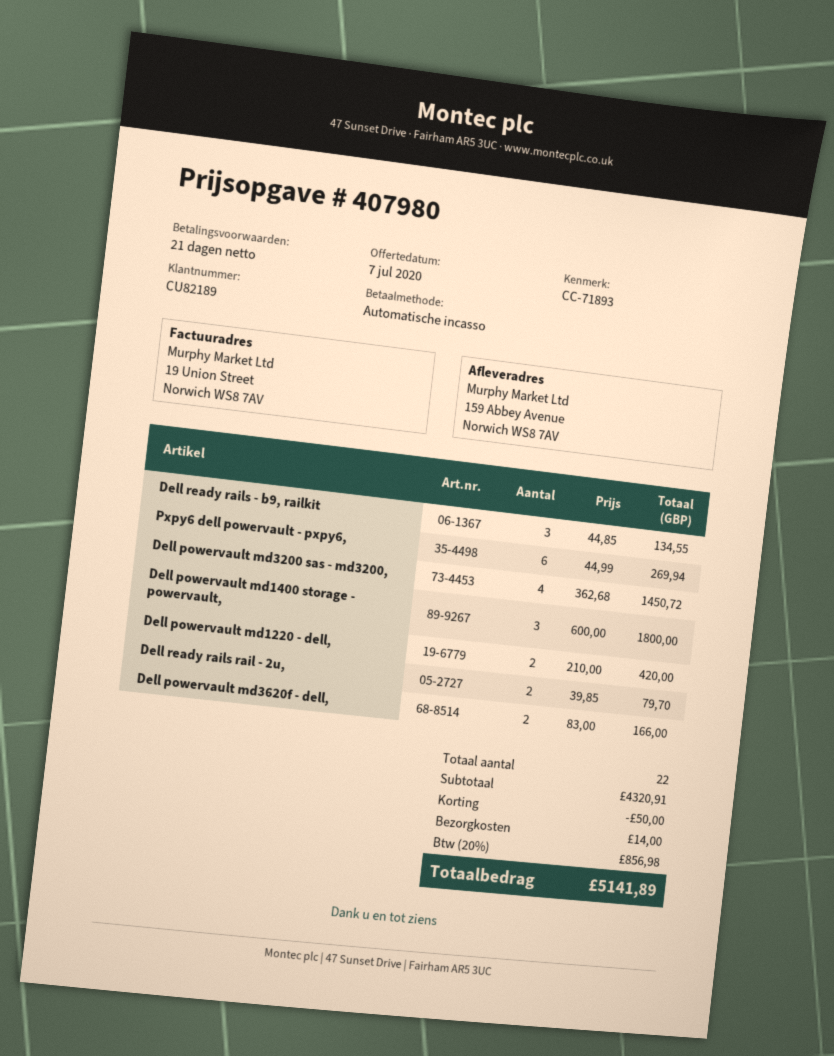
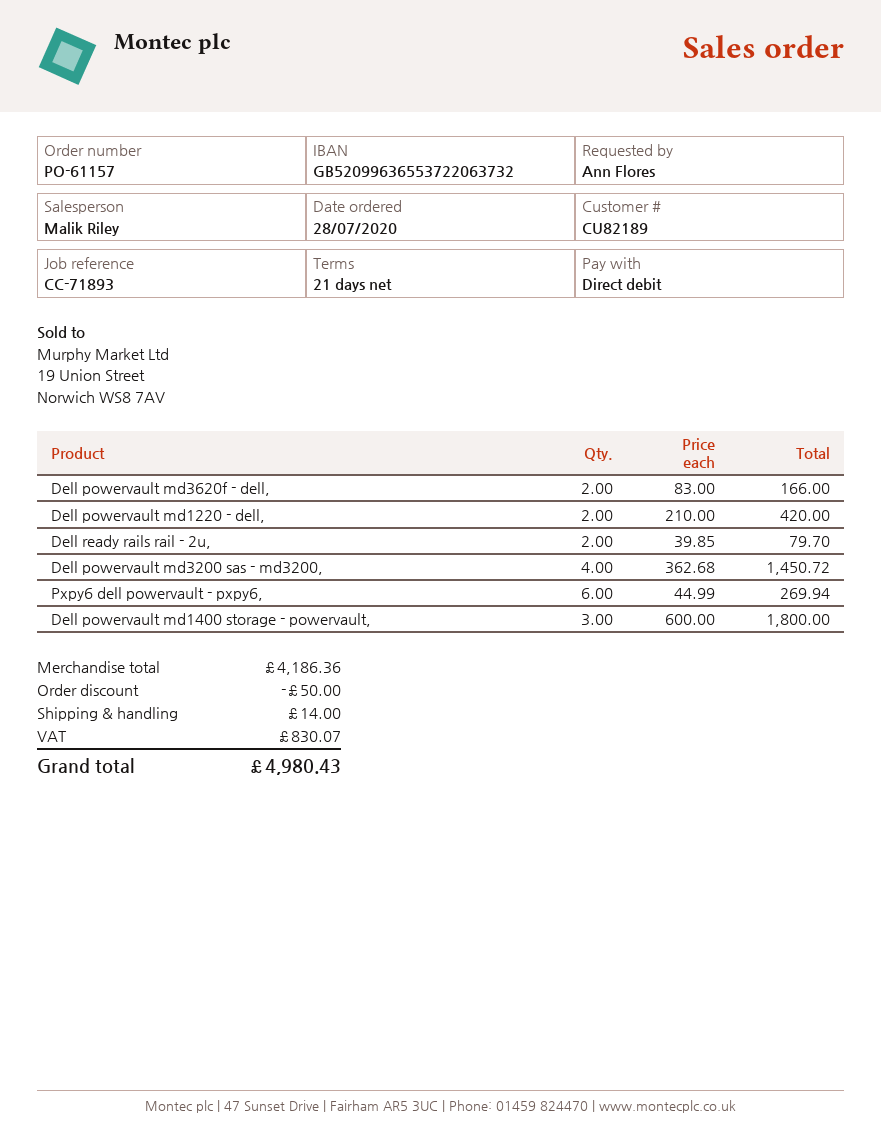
Dell ready rails - b9, railkit: 3 x 44.85 = 134.55 -> none
subtotal: 4320.91 -> 4186.36
tax: 856.98 -> 830.07
total: 5141.89 -> 4980.43

